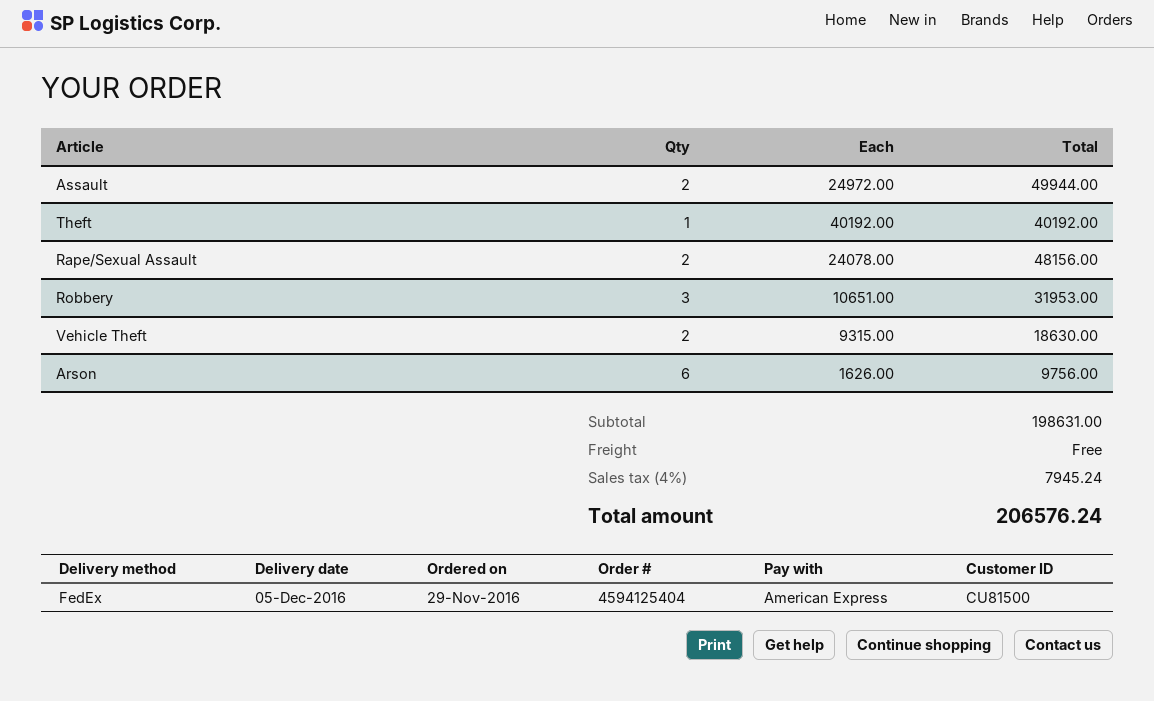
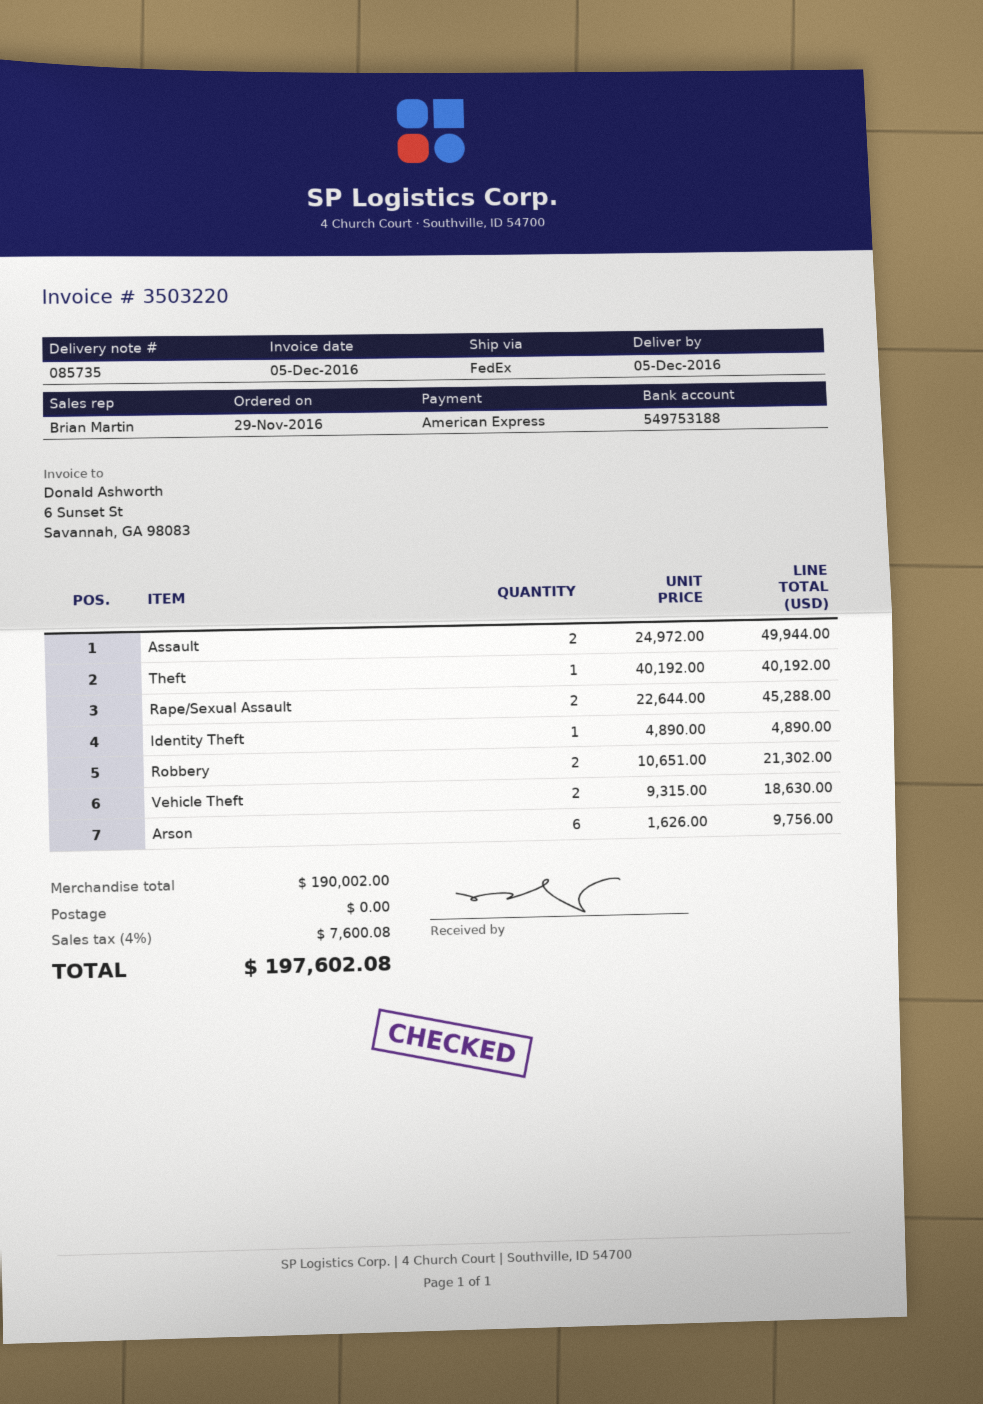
Rape/Sexual Assault: 2 x 24078.00 = 48156.00 -> 2 x 22644.00 = 45288.00
Robbery: 3 x 10651.00 = 31953.00 -> 2 x 10651.00 = 21302.00
Identity Theft: none -> 1 x 4890.00 = 4890.00
subtotal: 198631.00 -> 190002.00
tax: 4% = 7945.24 -> 4% = 7600.08
total: 206576.24 -> 197602.08

